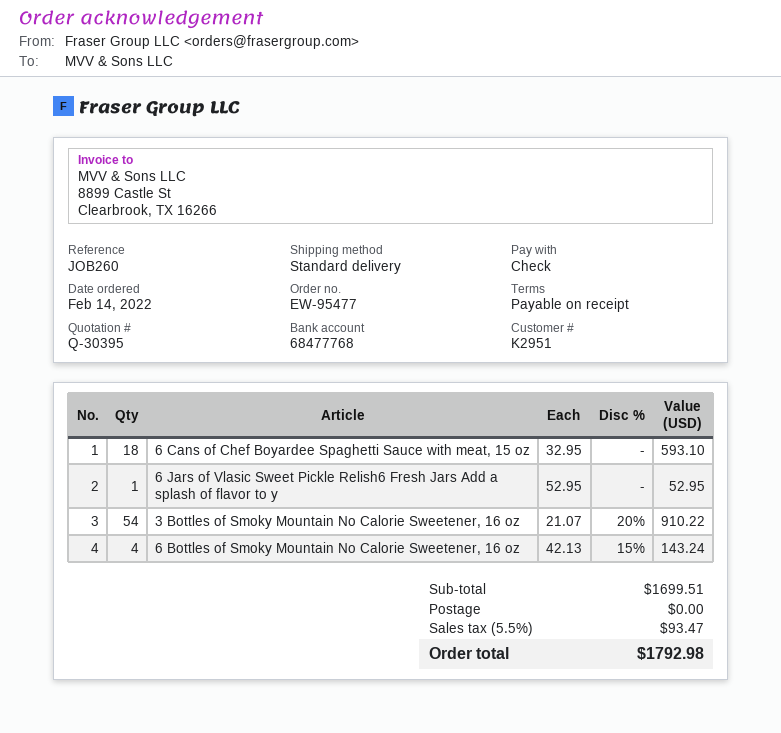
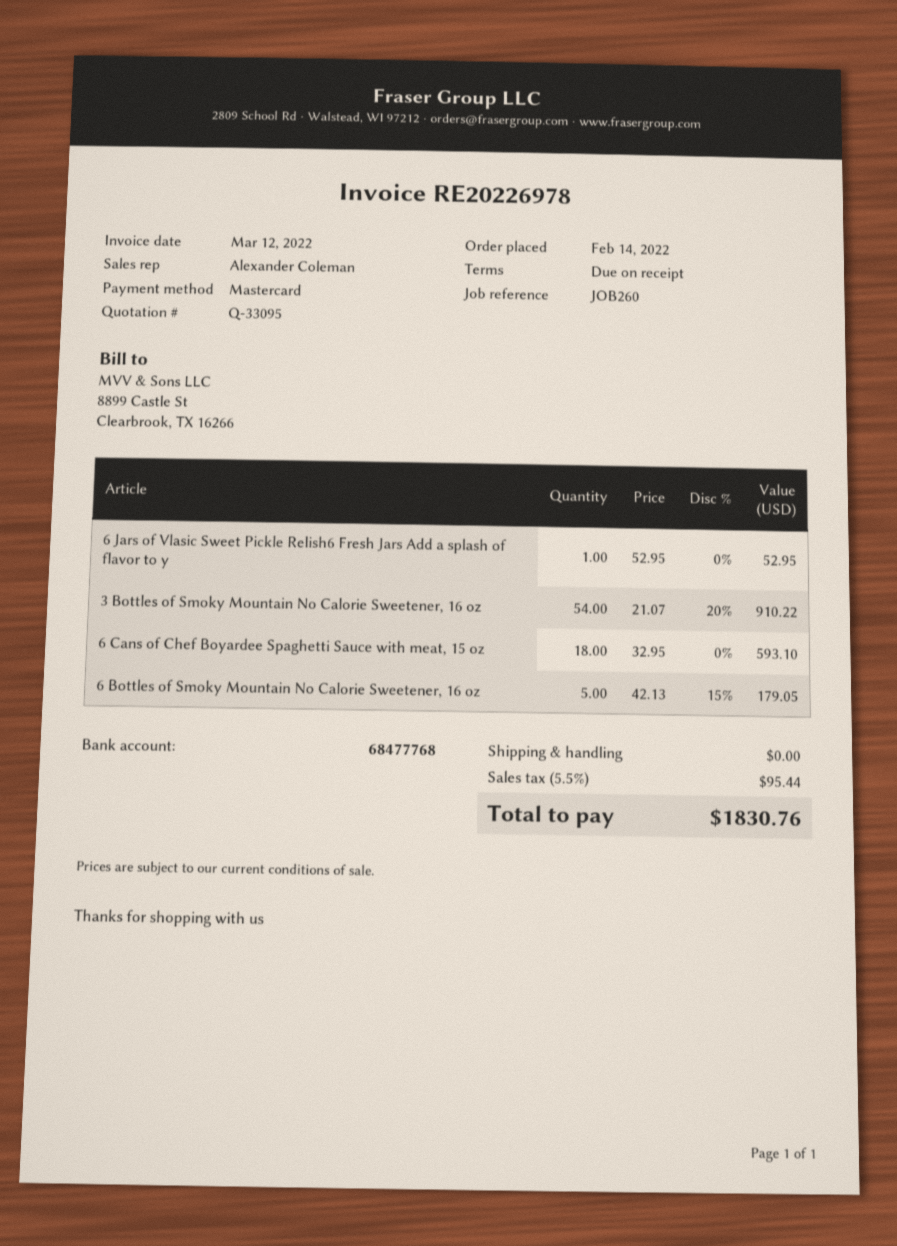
quote number: Q-30395 -> Q-33095
payment method: cheque -> Mastercard
6 Bottles of Smoky Mountain No Calorie Sweetener, 16 oz: 4 x 42.13 - 15% = 143.24 -> 5 x 42.13 - 15% = 179.05
tax: 5.5% = 93.47 -> 5.5% = 95.44
total: 1792.98 -> 1830.76

